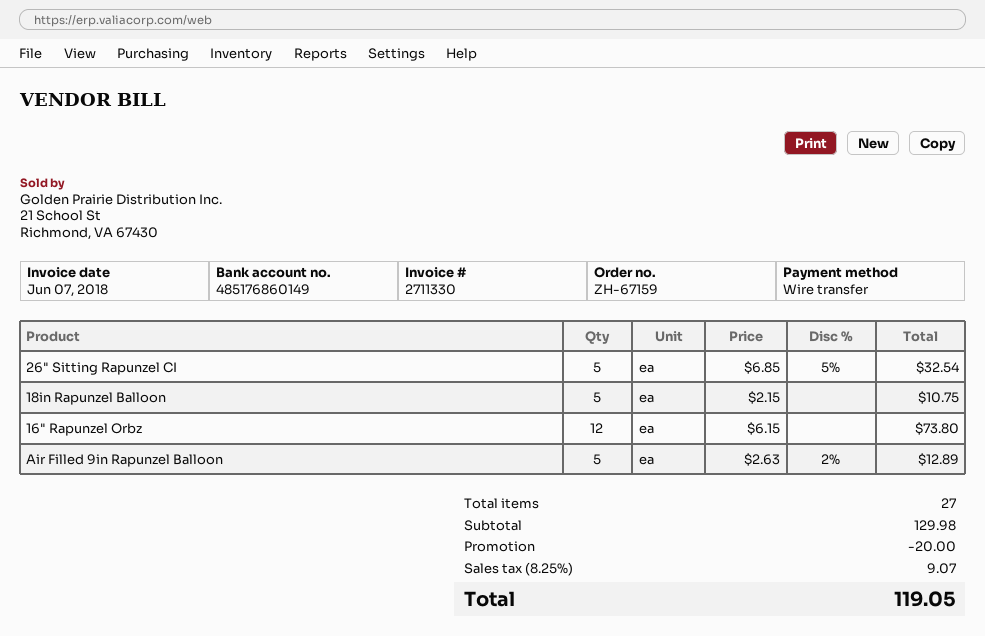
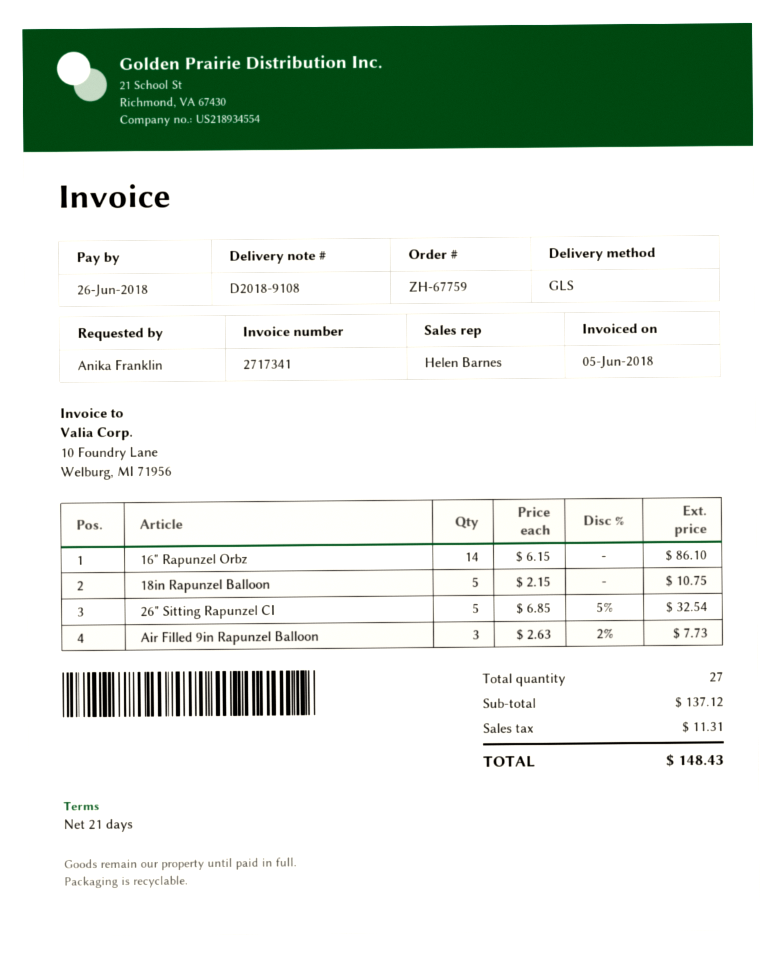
order number: ZH-67159 -> ZH-67759
invoice number: 2711330 -> 2717341
invoice date: 2018-06-07 -> 2018-06-05
16" Rapunzel Orbz: 12 x 6.15 = 73.80 -> 14 x 6.15 = 86.10
Air Filled 9in Rapunzel Balloon: 5 x 2.63 - 2% = 12.89 -> 3 x 2.63 - 2% = 7.73
subtotal: 129.98 -> 137.12
discount: 20.00 -> none
tax: 9.07 -> 11.31
total: 119.05 -> 148.43

